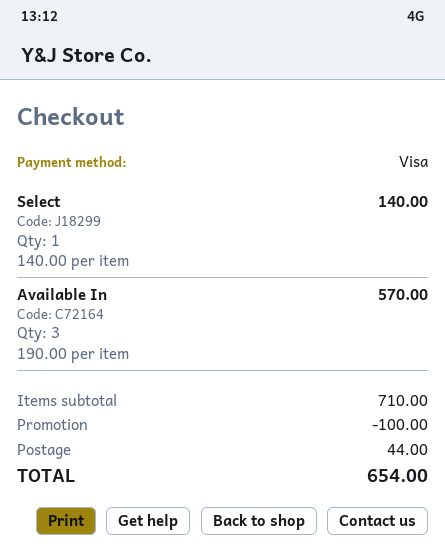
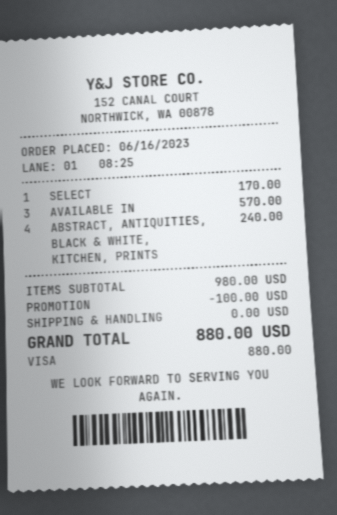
Select: 1 for 140.00 -> 1 for 170.00
ABSTRACT, ANTIQUITIES, BLACK & WHITE, KITCHEN, PRINTS: none -> 4 for 240.00
subtotal: 710.00 -> 980.00
shipping: 44.00 -> 0.00
total: 654.00 -> 880.00

